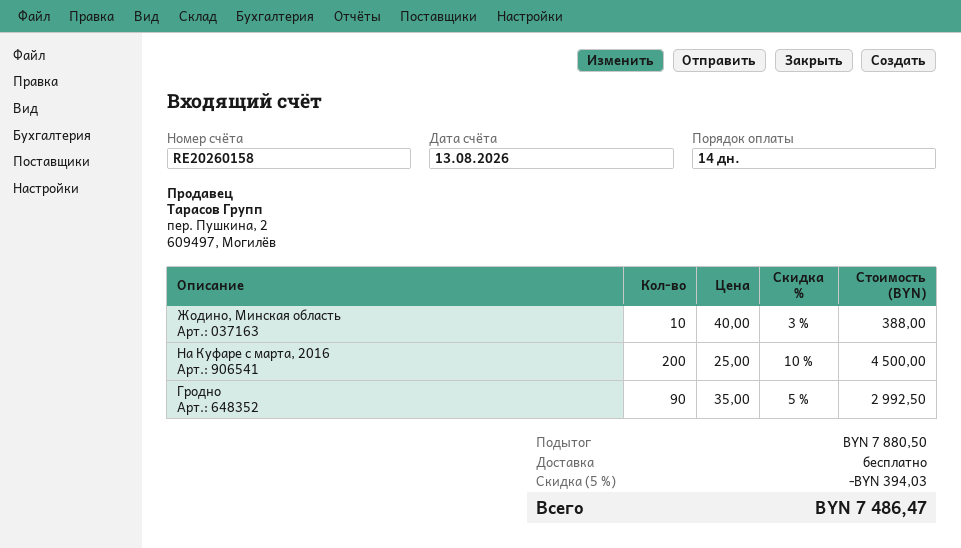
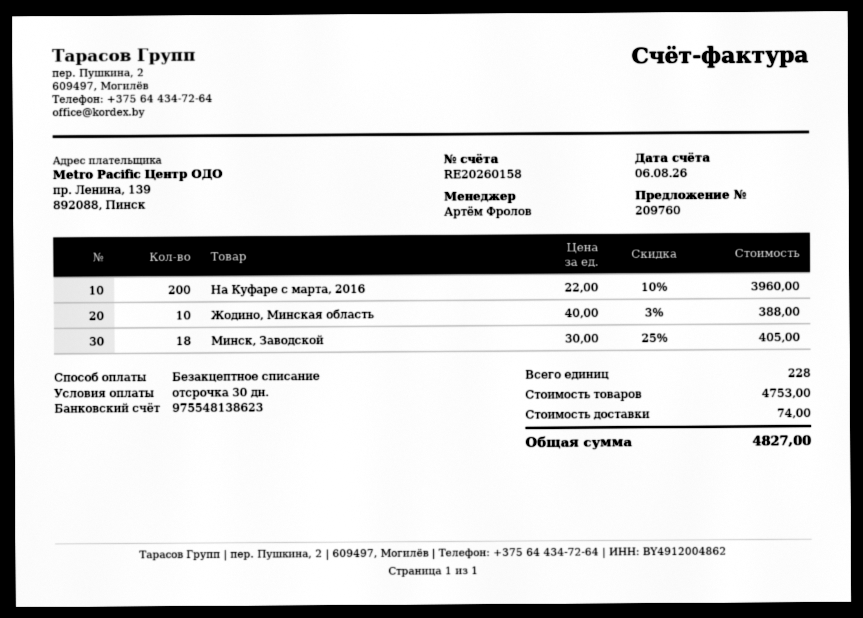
invoice date: 2026-08-13 -> 2026-08-06
payment terms: 14 days -> 30 days
На Куфаре с марта, 2016: 200 x 25.00 - 10% = 4500.00 -> 200 x 22.00 - 10% = 3960.00
Гродно: 90 x 35.00 - 5% = 2992.50 -> none
Минск, Заводской: none -> 18 x 30.00 - 25% = 405.00
subtotal: 7880.50 -> 4753.00
discount: 5% = 394.03 -> none
shipping: 0.00 -> 74.00
total: 7486.47 -> 4827.00

